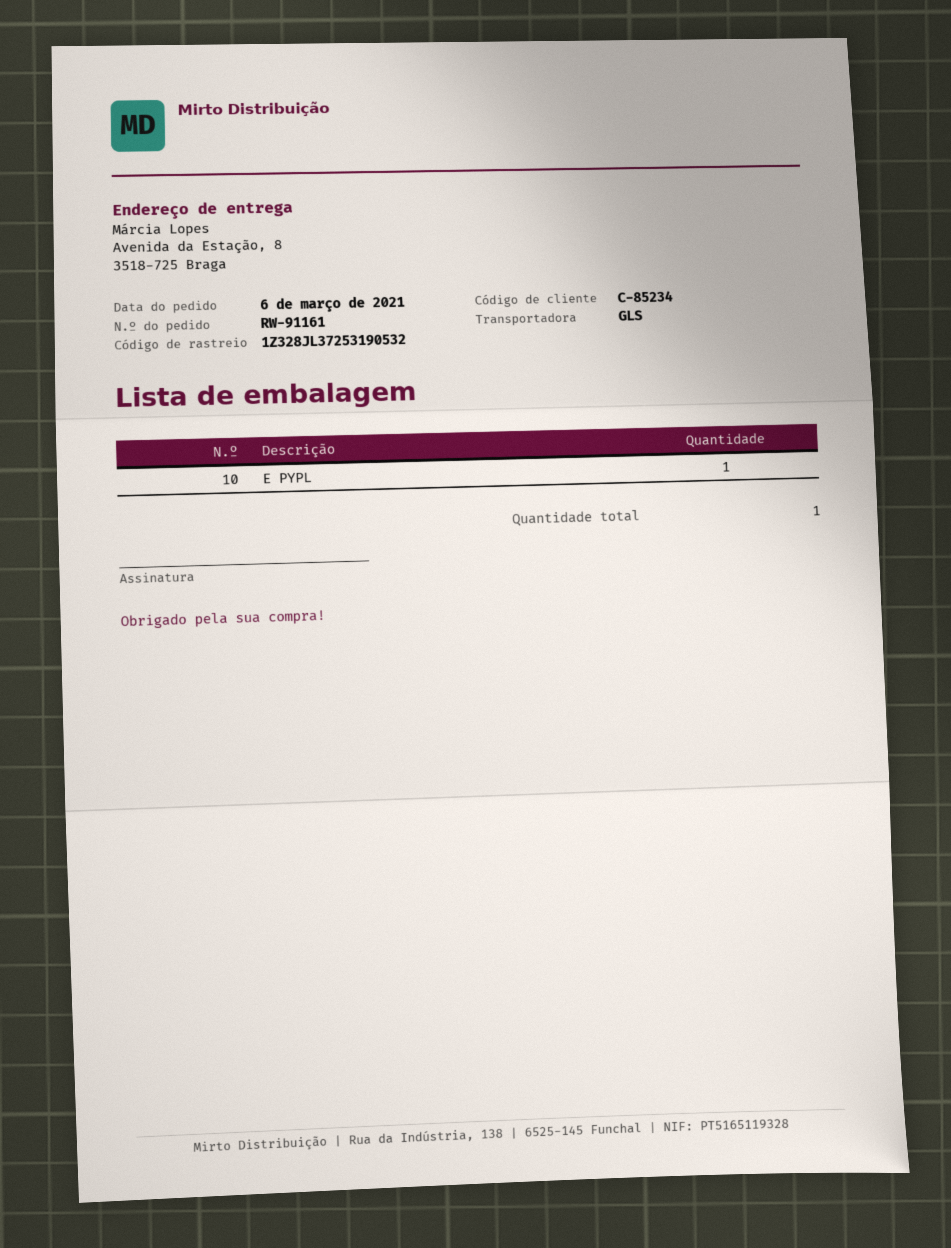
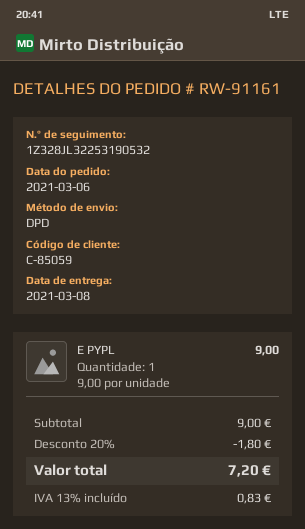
customer number: C-85234 -> C-85059
shipping method: GLS -> DPD
tracking number: 1Z328JL37253190532 -> 1Z328JL32253190532

